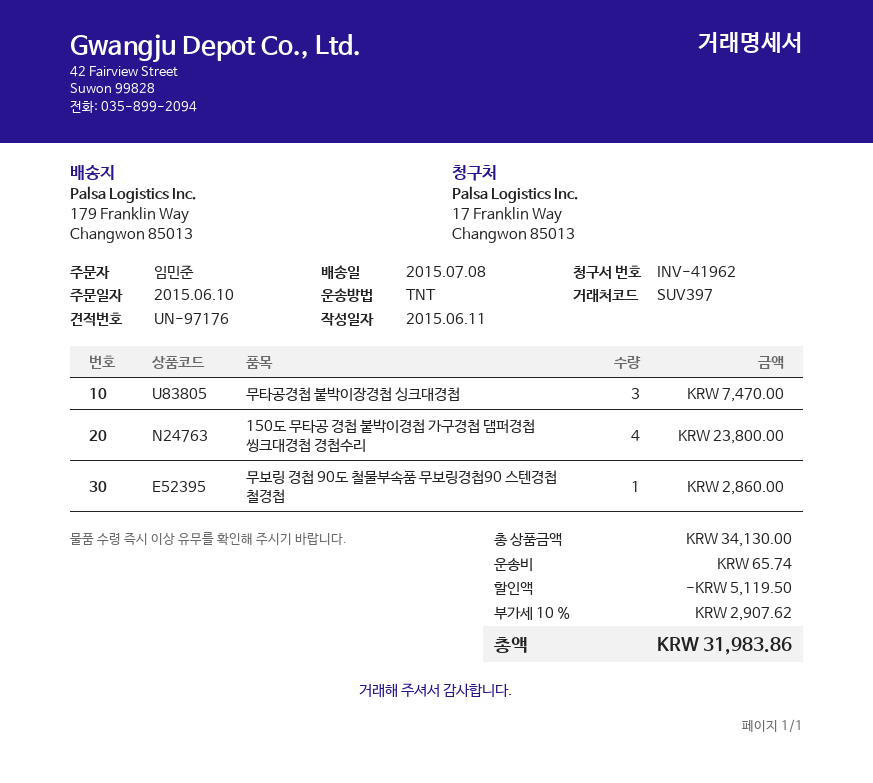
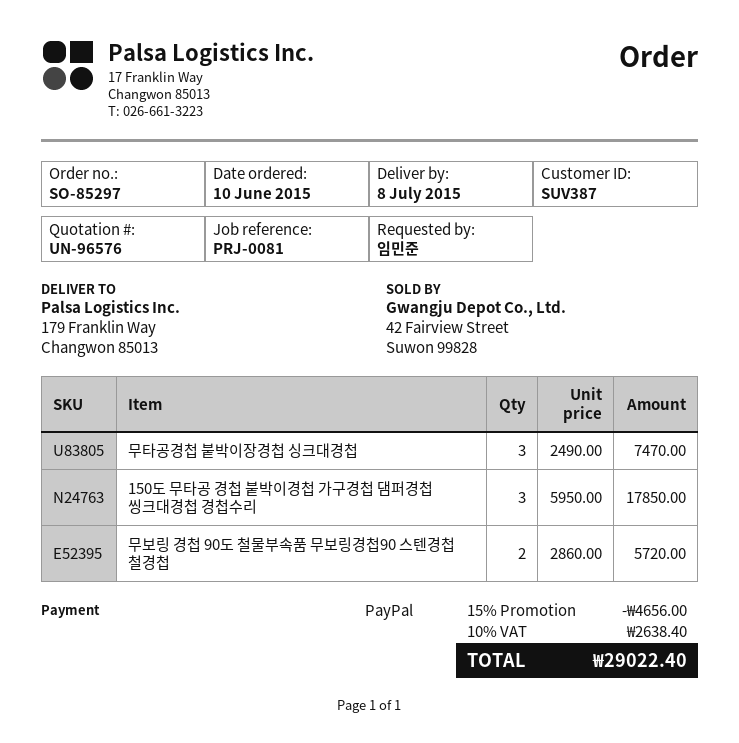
quote number: UN-97176 -> UN-96576
customer number: SUV397 -> SUV387
150도 무타공 경첩 붙박이경첩 가구경첩 댐퍼경첩 씽크대경첩 경첩수리: 4 for 23800.00 -> 3 for 17850.00
무보링 경첩 90도 철물부속품 무보링경첩90 스텐경첩 철경첩: 1 for 2860.00 -> 2 for 5720.00
discount: 5119.50 -> 4656.00
shipping: 65.74 -> none
tax: 10% = 2907.62 -> 10% = 2638.40
total: 31983.86 -> 29022.40

